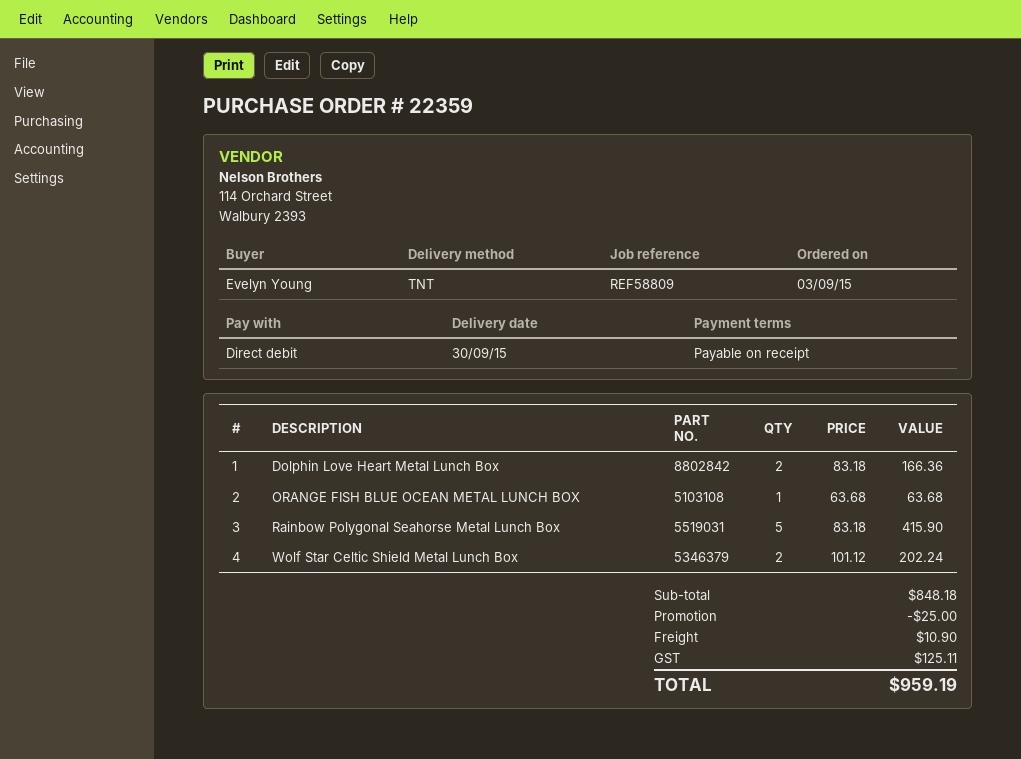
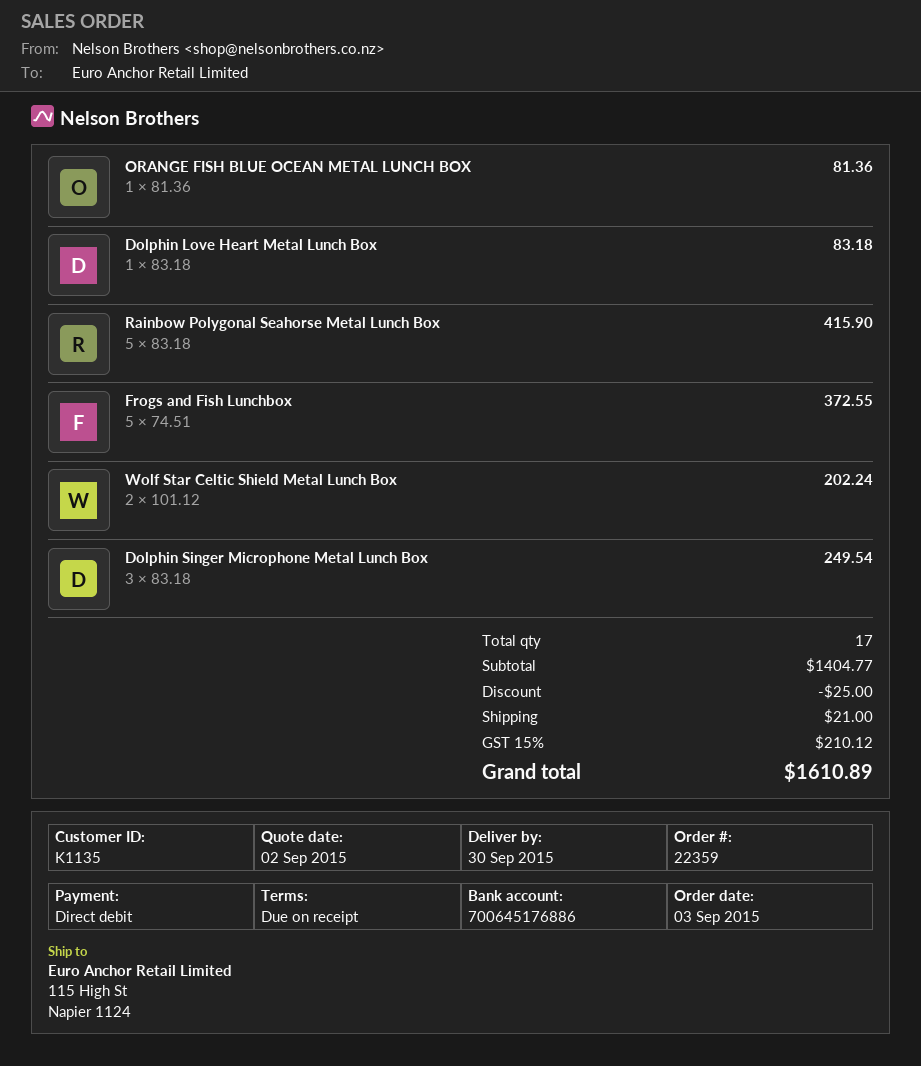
Dolphin Love Heart Metal Lunch Box: 2 x 83.18 = 166.36 -> 1 x 83.18 = 83.18
ORANGE FISH BLUE OCEAN METAL LUNCH BOX: 1 x 63.68 = 63.68 -> 1 x 81.36 = 81.36
Frogs and Fish Lunchbox: none -> 5 x 74.51 = 372.55
Dolphin Singer Microphone Metal Lunch Box: none -> 3 x 83.18 = 249.54
subtotal: 848.18 -> 1404.77
shipping: 10.90 -> 21.00
tax: 125.11 -> 210.12
total: 959.19 -> 1610.89

